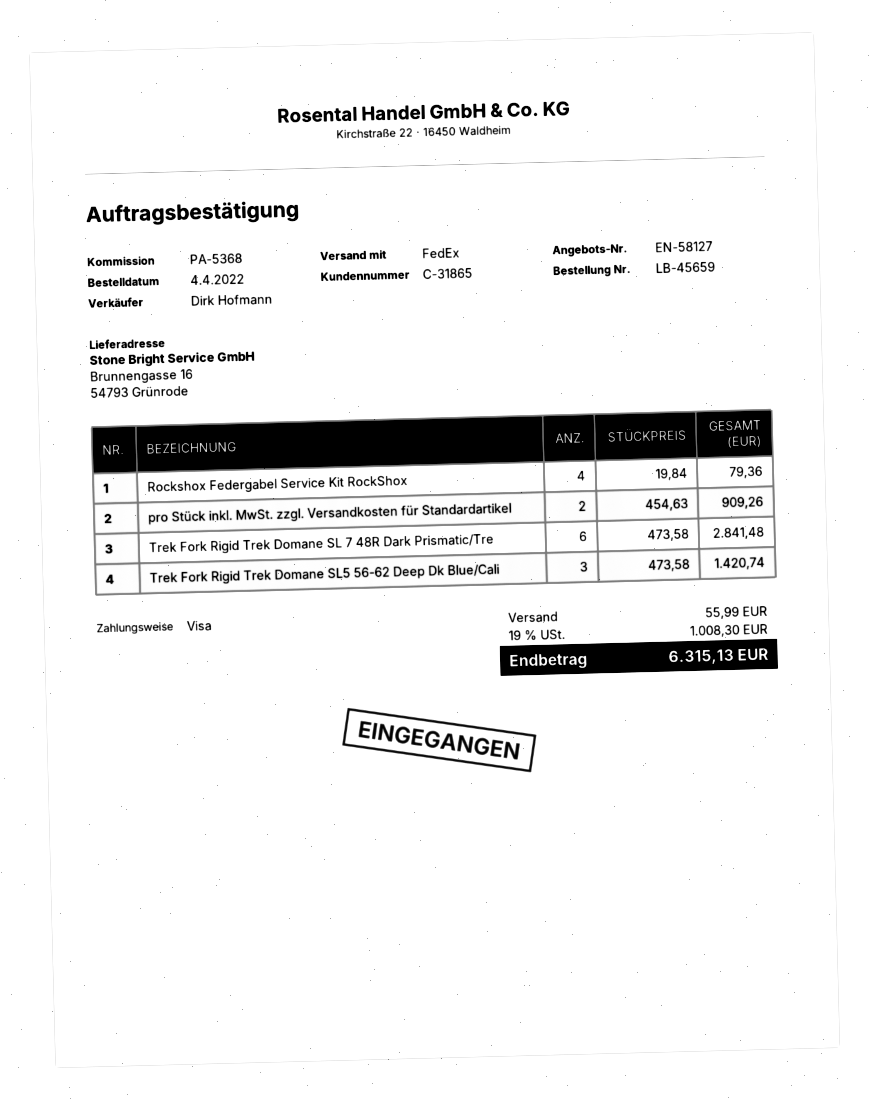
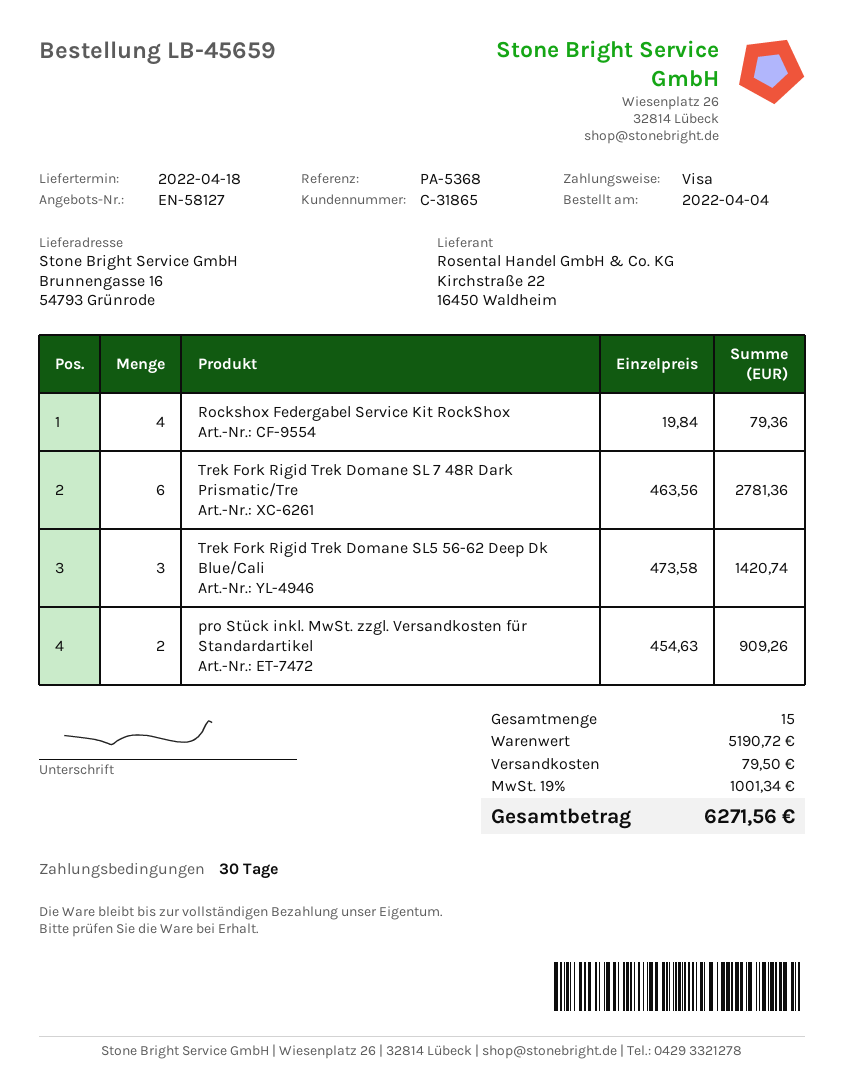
Trek Fork Rigid Trek Domane SL 7 48R Dark Prismatic/Tre: 6 x 473.58 = 2841.48 -> 6 x 463.56 = 2781.36
shipping: 55.99 -> 79.50
tax: 19% = 1008.30 -> 19% = 1001.34
total: 6315.13 -> 6271.56

